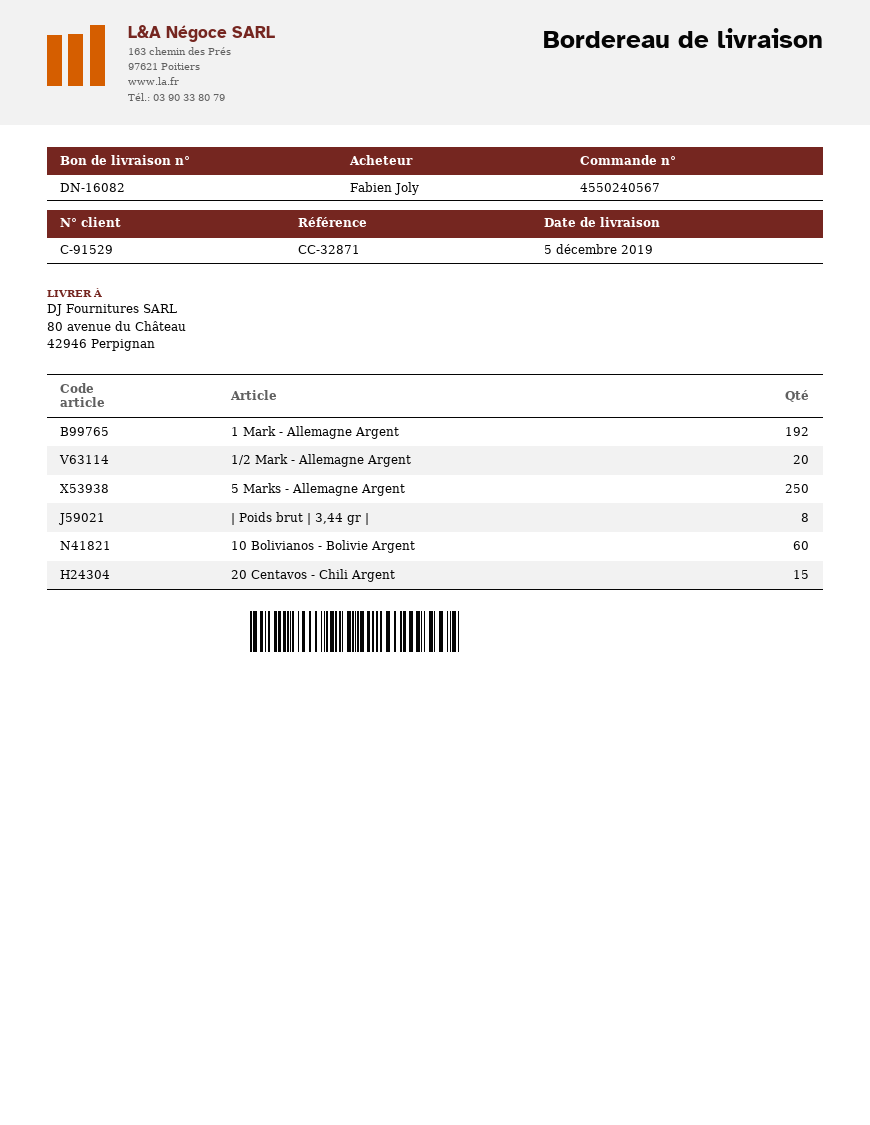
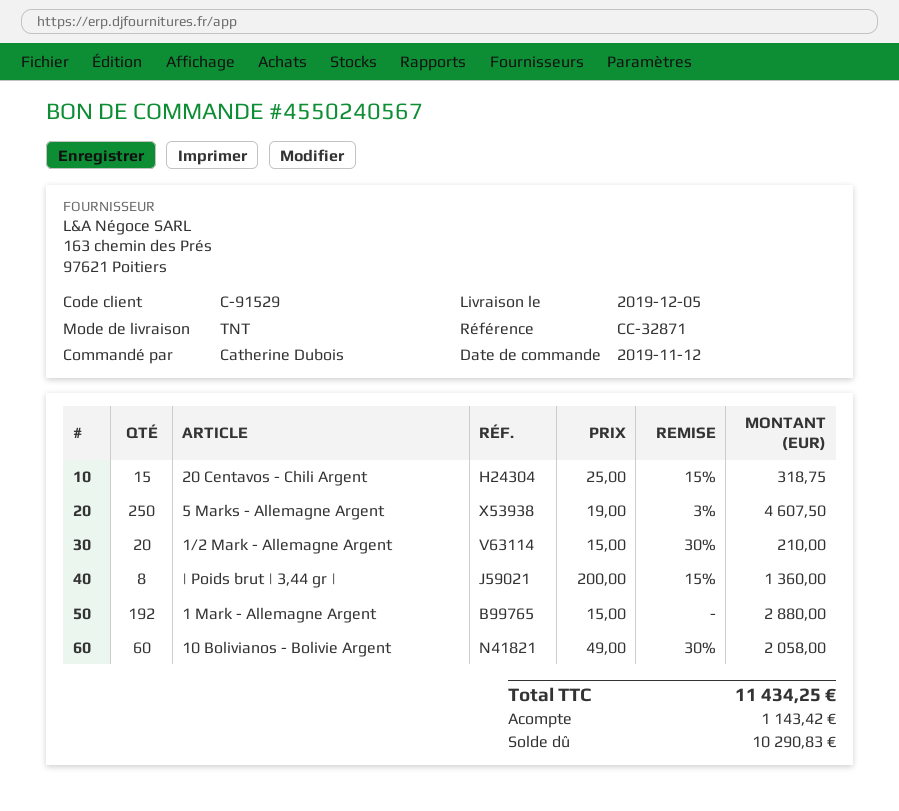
ordered by: Fabien Joly -> Catherine Dubois

